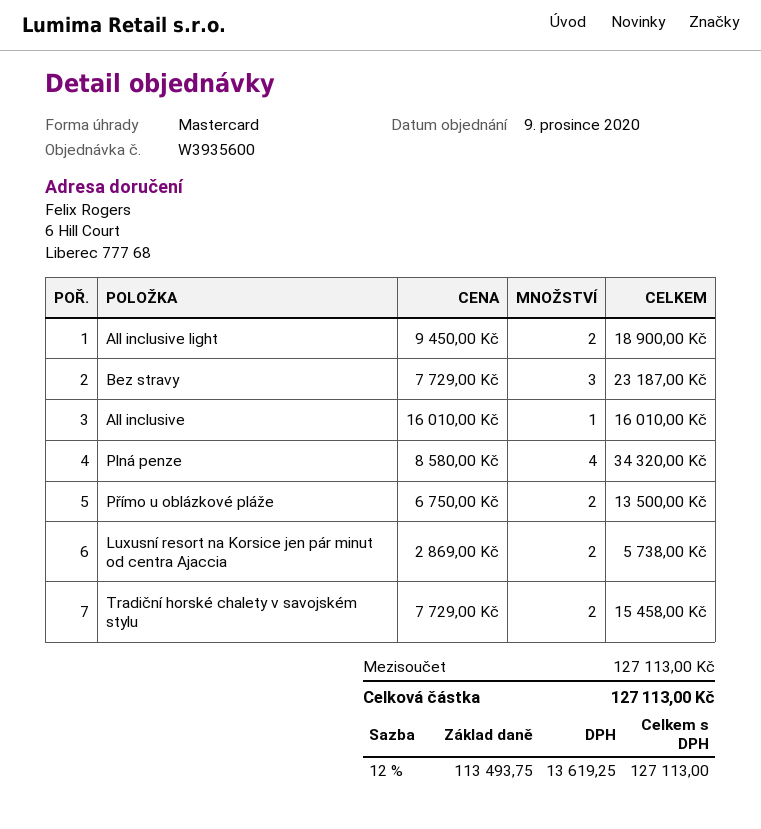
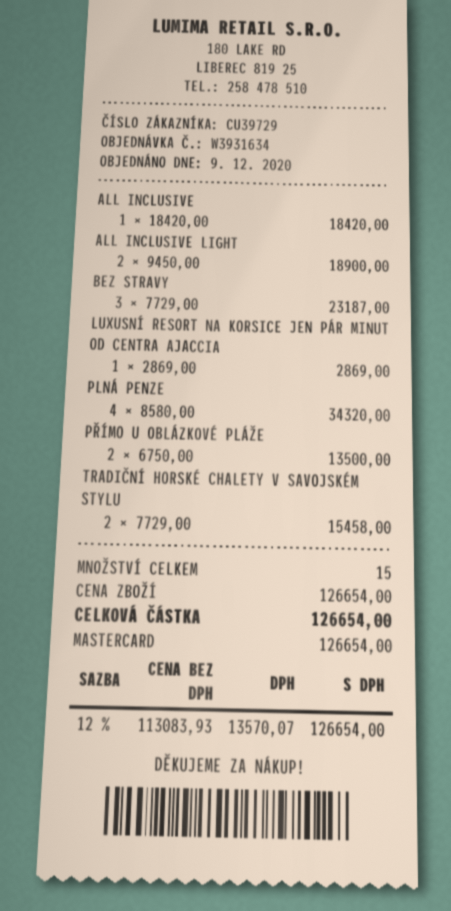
order number: W3935600 -> W3931634
All inclusive: 1 x 16010.00 = 16010.00 -> 1 x 18420.00 = 18420.00
Luxusní resort na Korsice jen pár minut od centra Ajaccia: 2 x 2869.00 = 5738.00 -> 1 x 2869.00 = 2869.00
subtotal: 127113.00 -> 126654.00
net: 113493.75 -> 113083.93
tax: 12% = 13619.25 -> 12% = 13570.07
total: 127113.00 -> 126654.00

